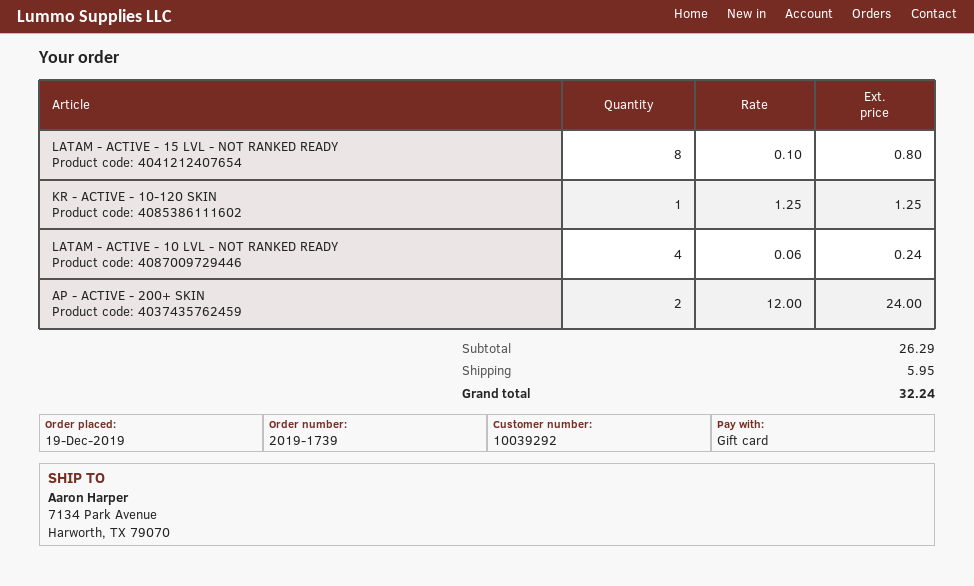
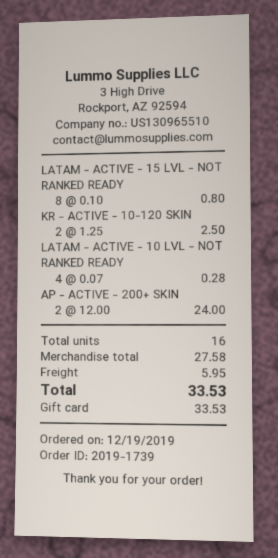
KR - ACTIVE - 10-120 SKIN: 1 x 1.25 = 1.25 -> 2 x 1.25 = 2.50
LATAM - ACTIVE - 10 LVL - NOT RANKED READY: 4 x 0.06 = 0.24 -> 4 x 0.07 = 0.28
subtotal: 26.29 -> 27.58
total: 32.24 -> 33.53

